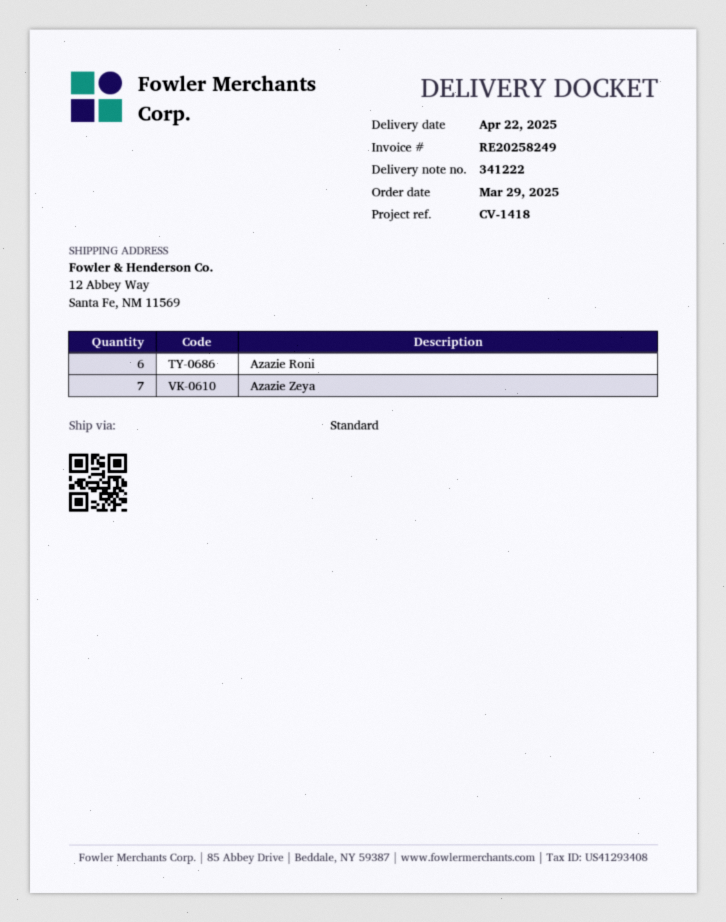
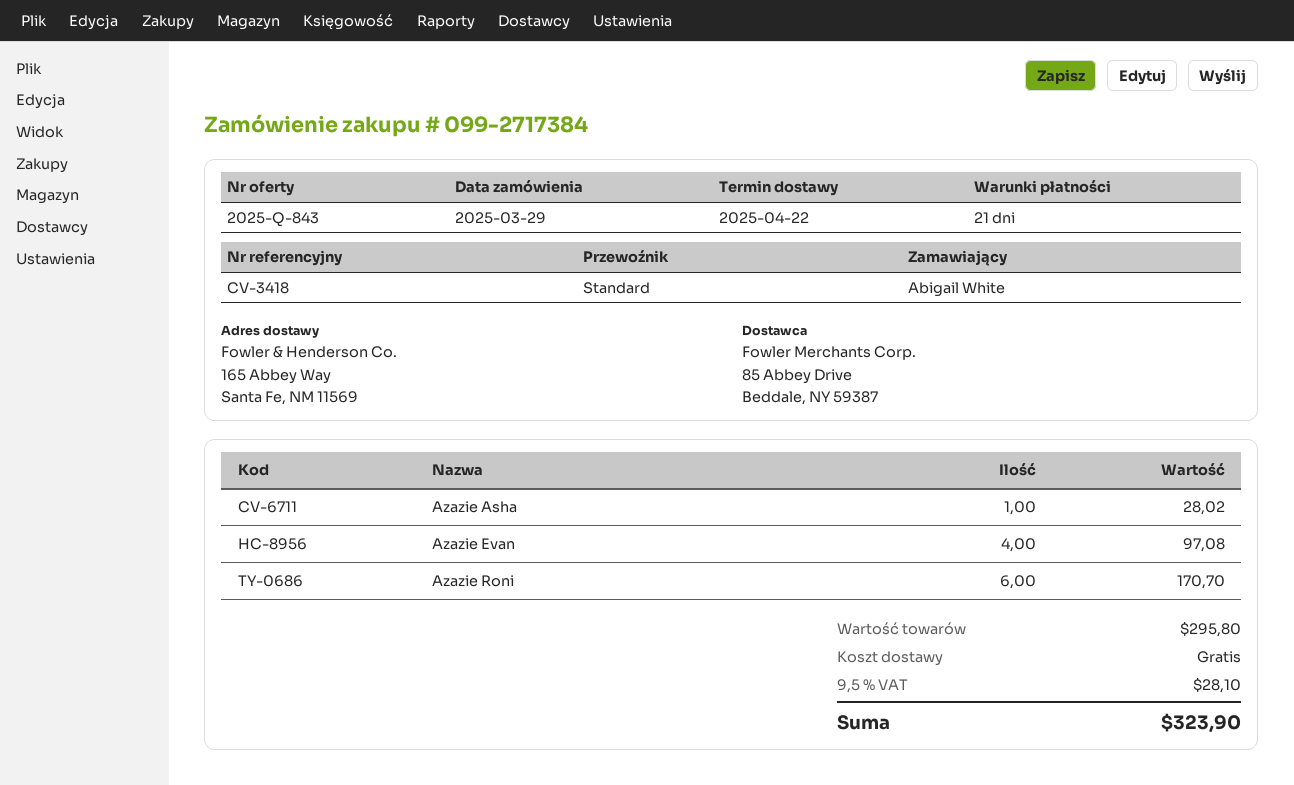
reference: CV-1418 -> CV-3418
ship to: 12 Abbey Way, Santa Fe, NM 11569 -> 165 Abbey Way, Santa Fe, NM 11569
Azazie Zeya: 7 -> none
Azazie Asha: none -> 1
Azazie Evan: none -> 4

